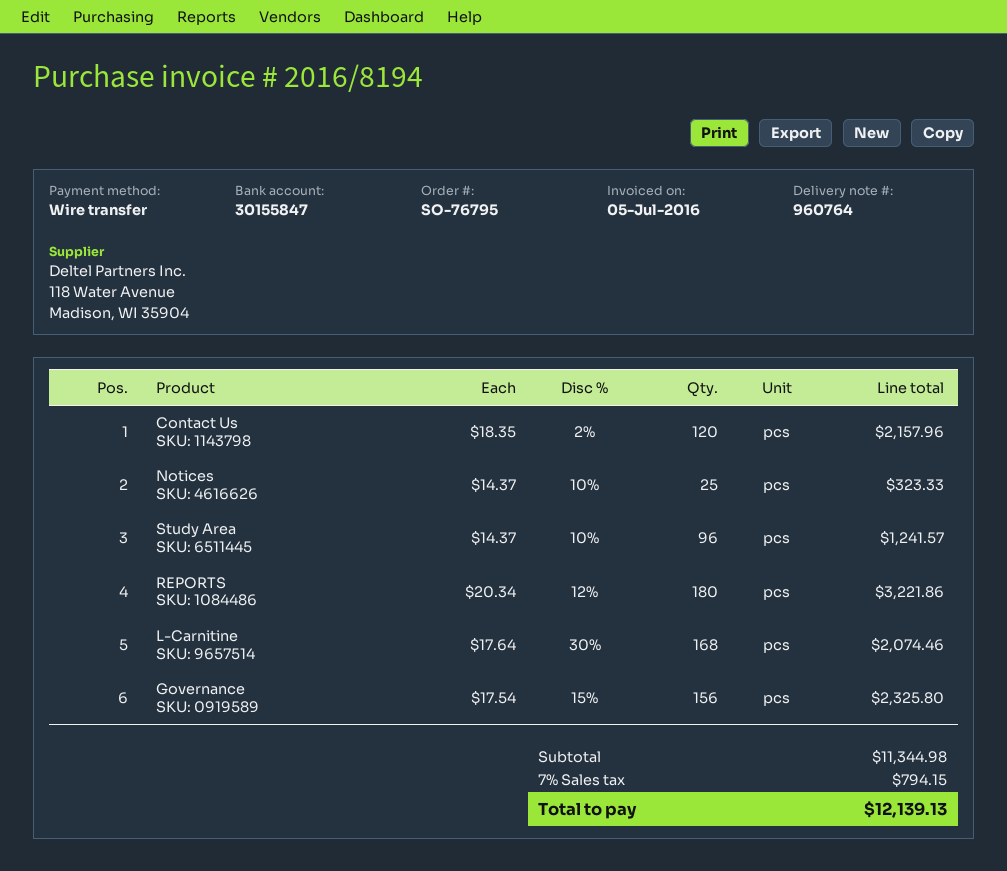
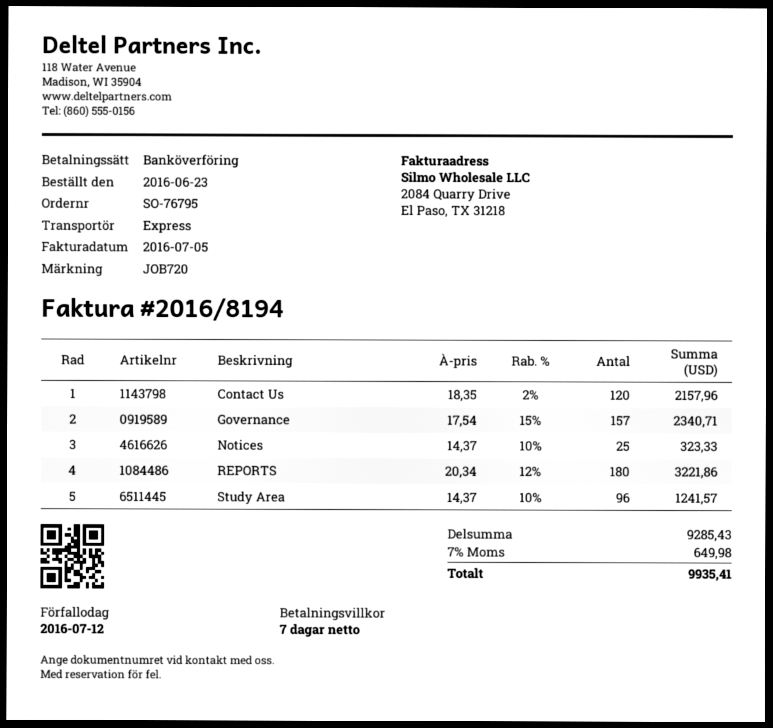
L-Carnitine: 168 x 17.64 - 30% = 2074.46 -> none
Governance: 156 x 17.54 - 15% = 2325.80 -> 157 x 17.54 - 15% = 2340.71
subtotal: 11344.98 -> 9285.43
tax: 7% = 794.15 -> 7% = 649.98
total: 12139.13 -> 9935.41

